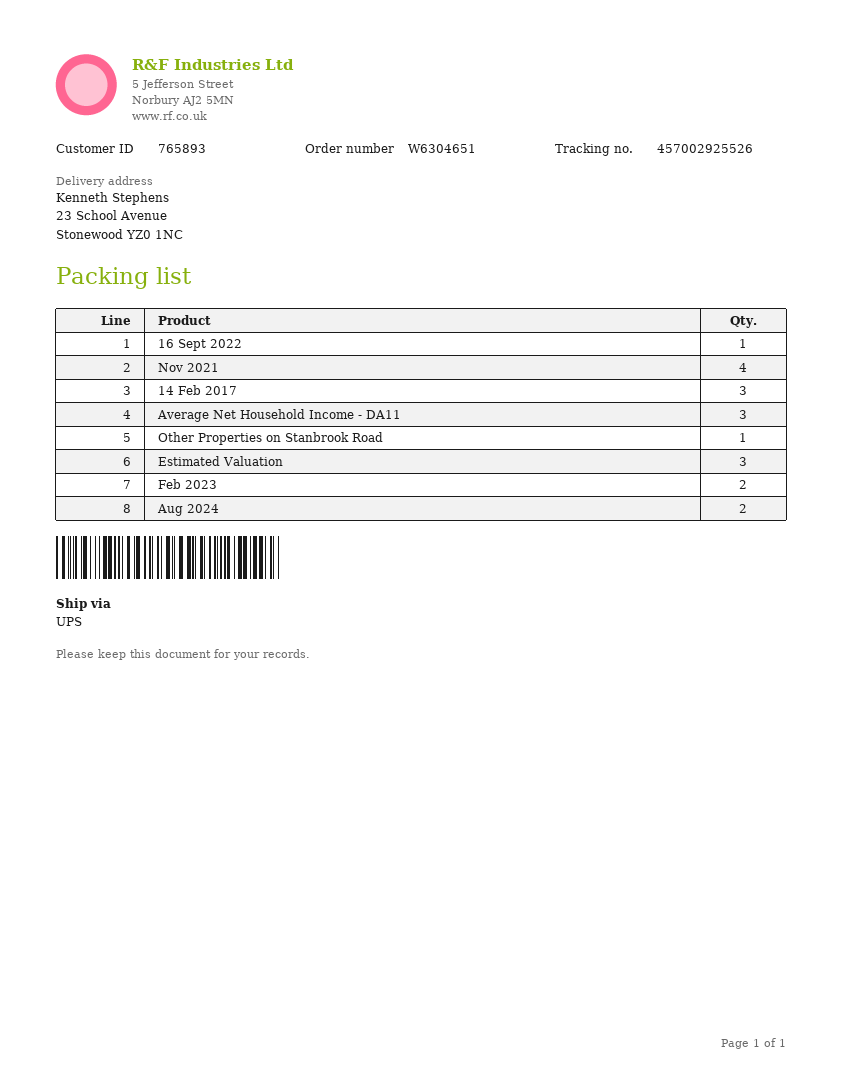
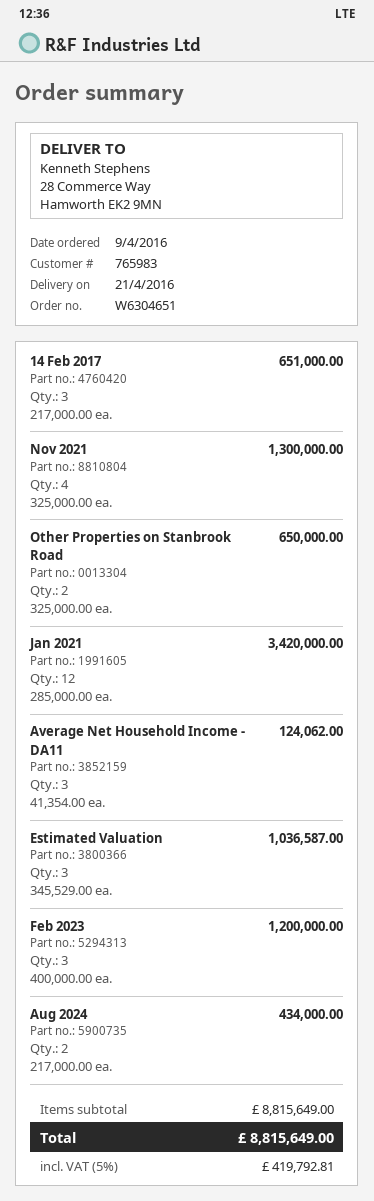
customer number: 765893 -> 765983
ship to: 23 School Avenue, Stonewood YZ0 1NC -> 28 Commerce Way, Hamworth EK2 9MN
16 Sept 2022: 1 -> none
Other Properties on Stanbrook Road: 1 -> 2
Feb 2023: 2 -> 3
Jan 2021: none -> 12

